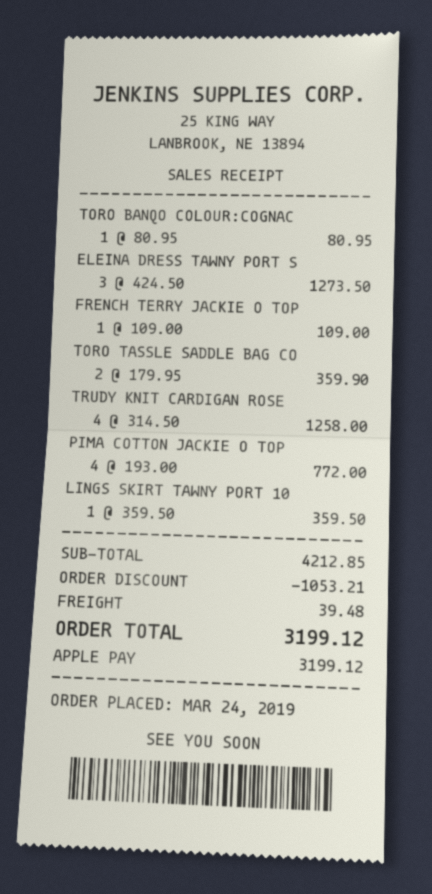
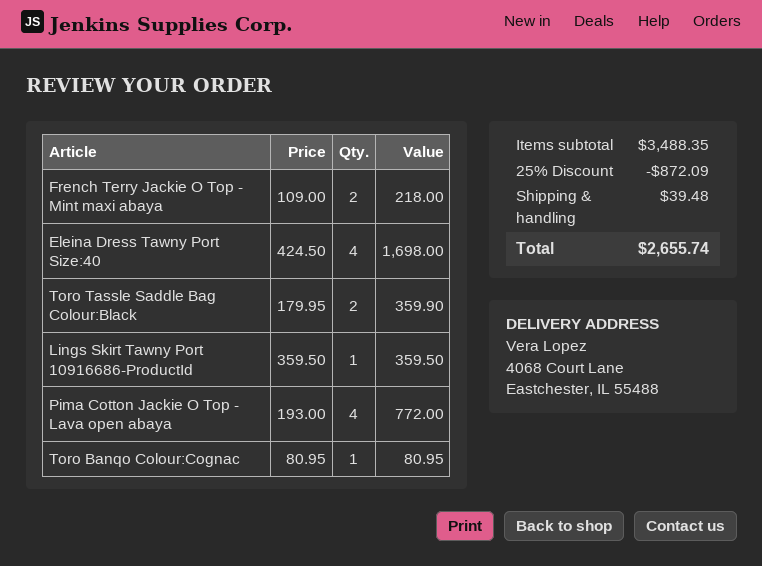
ELEINA DRESS TAWNY PORT S: 3 x 424.50 = 1273.50 -> 4 x 424.50 = 1698.00
FRENCH TERRY JACKIE O TOP: 1 x 109.00 = 109.00 -> 2 x 109.00 = 218.00
TRUDY KNIT CARDIGAN ROSE: 4 x 314.50 = 1258.00 -> none
subtotal: 4212.85 -> 3488.35
discount: 1053.21 -> 872.09
total: 3199.12 -> 2655.74

